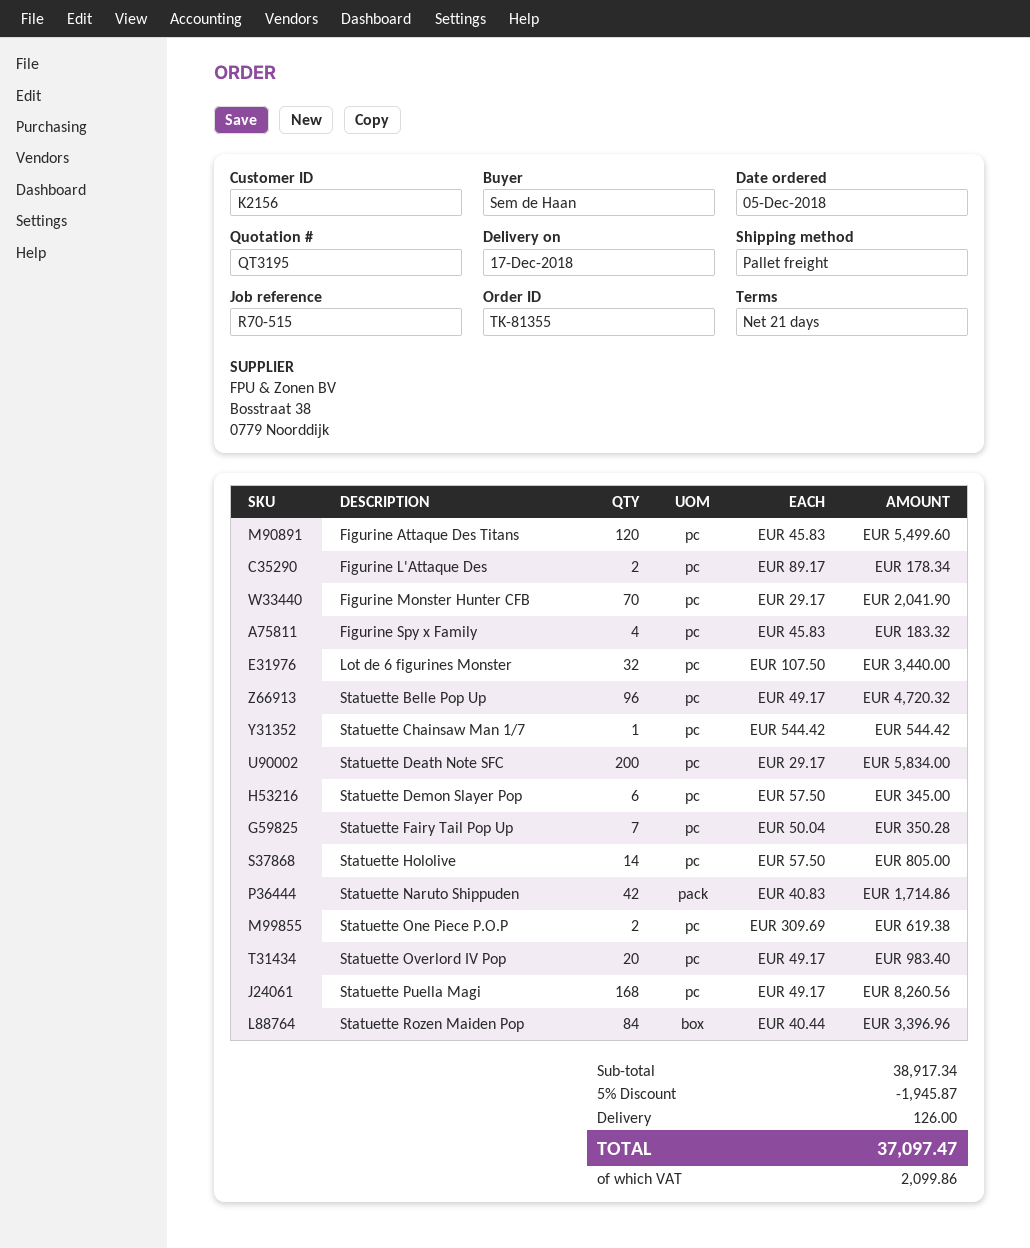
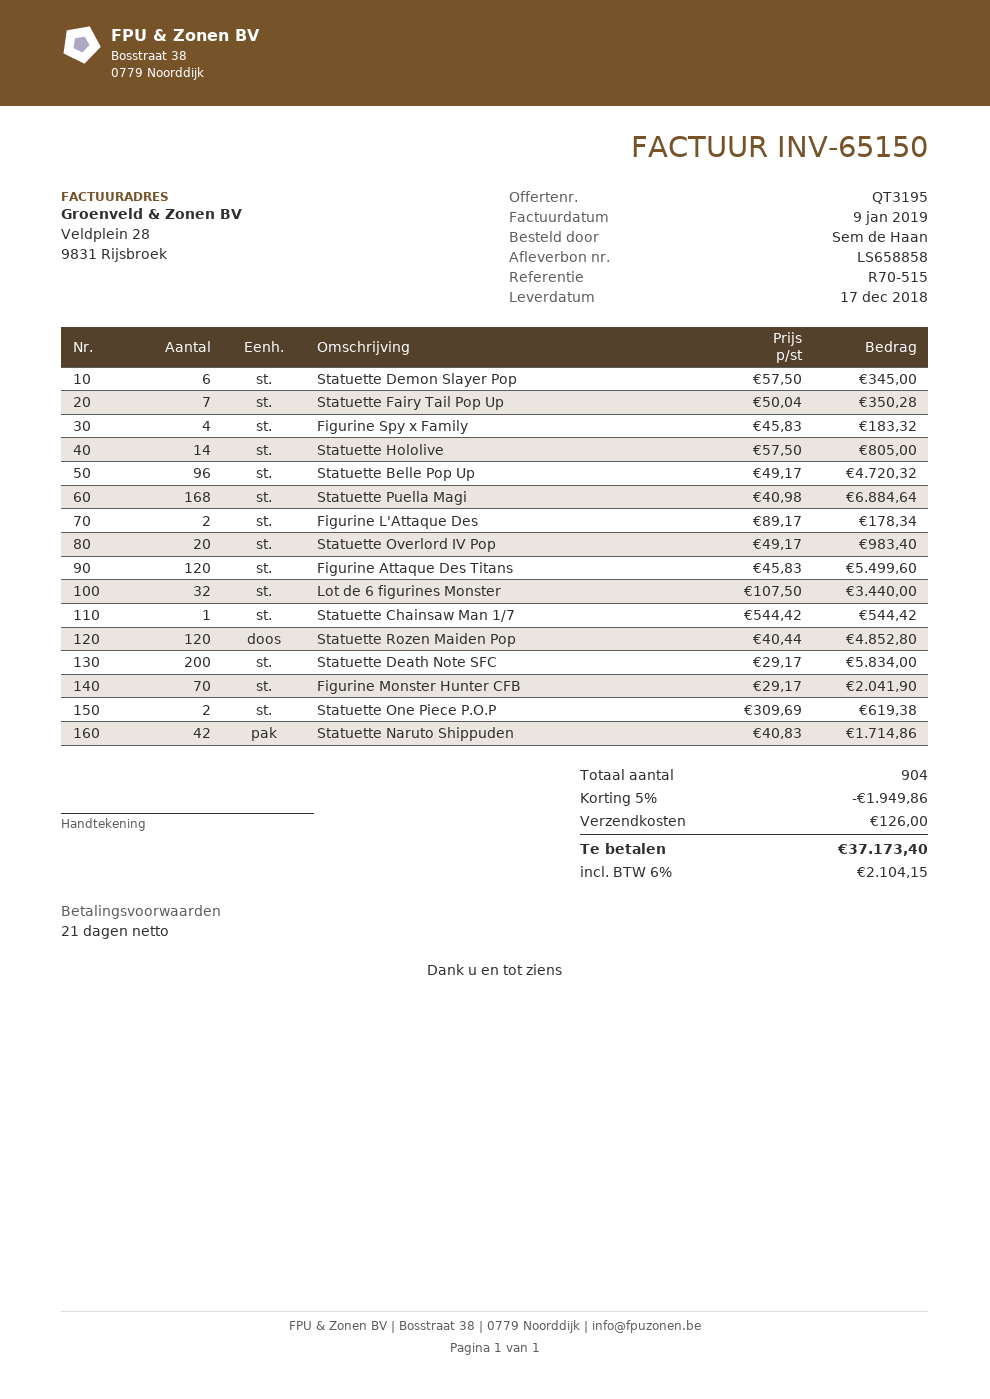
Statuette Puella Magi: 168 x 49.17 = 8260.56 -> 168 x 40.98 = 6884.64
Statuette Rozen Maiden Pop: 84 x 40.44 = 3396.96 -> 120 x 40.44 = 4852.80
discount: 5% = 1945.87 -> 5% = 1949.86
tax: 2099.86 -> 2104.15
total: 37097.47 -> 37173.40

